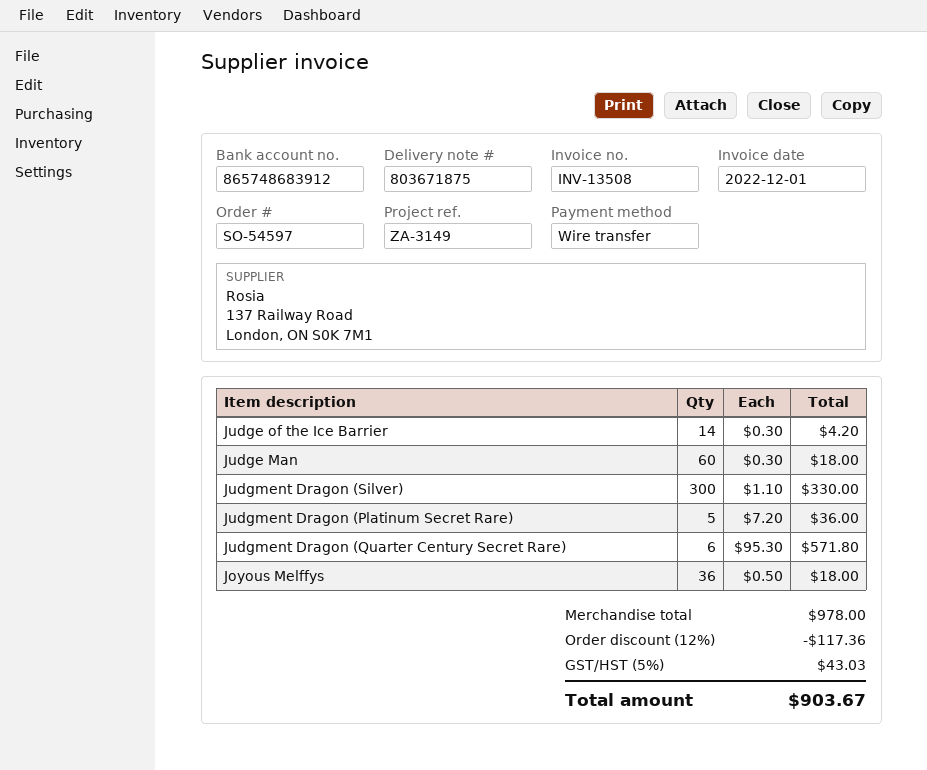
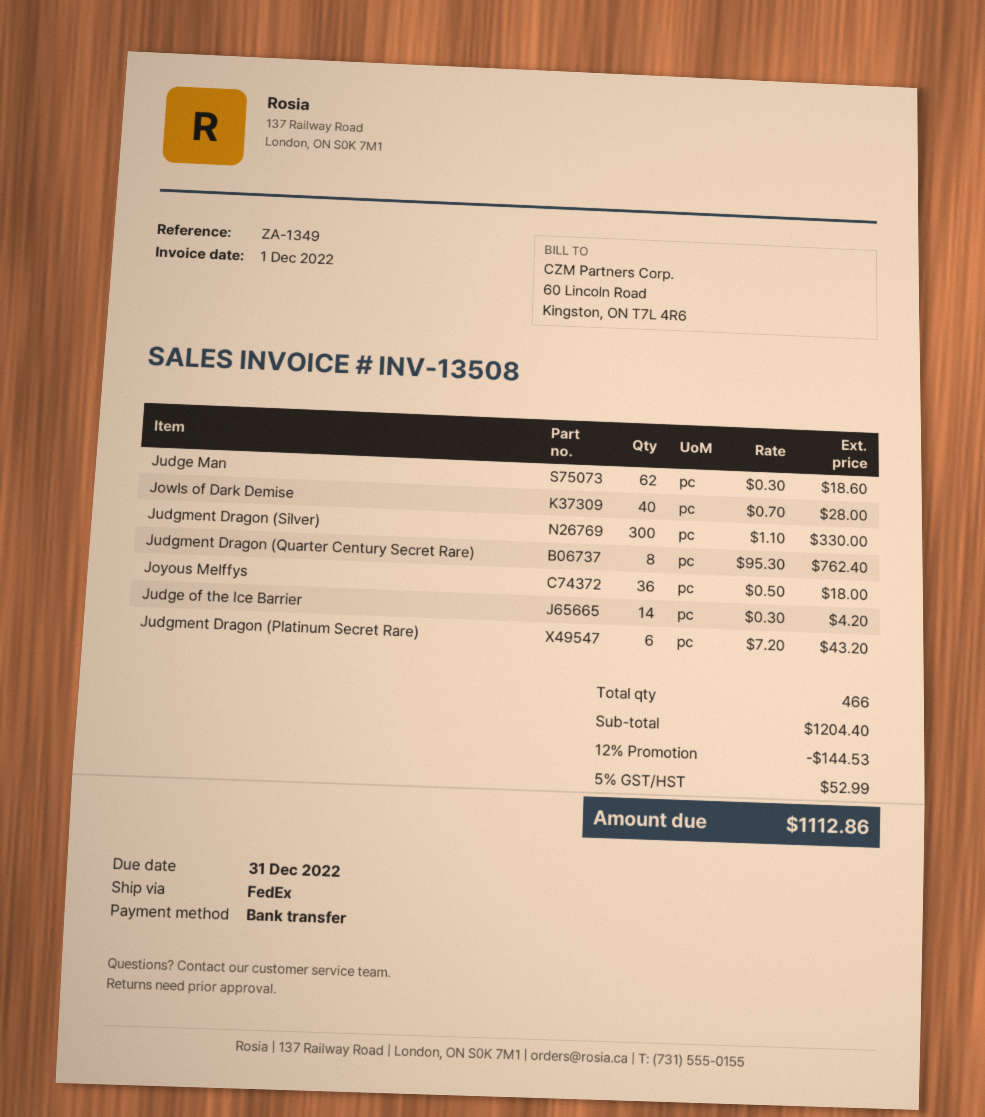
reference: ZA-3149 -> ZA-1349
Judge Man: 60 x 0.30 = 18.00 -> 62 x 0.30 = 18.60
Judgment Dragon (Platinum Secret Rare): 5 x 7.20 = 36.00 -> 6 x 7.20 = 43.20
Judgment Dragon (Quarter Century Secret Rare): 6 x 95.30 = 571.80 -> 8 x 95.30 = 762.40
Jowls of Dark Demise: none -> 40 x 0.70 = 28.00
subtotal: 978.00 -> 1204.40
discount: 12% = 117.36 -> 12% = 144.53
tax: 5% = 43.03 -> 5% = 52.99
total: 903.67 -> 1112.86

